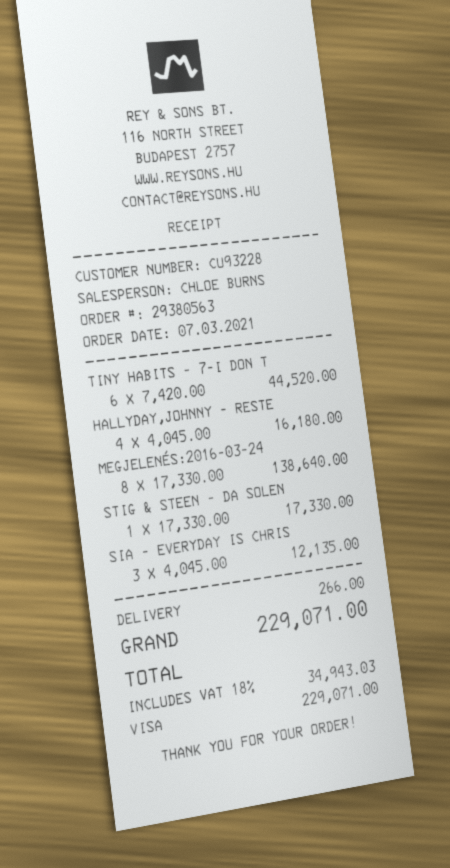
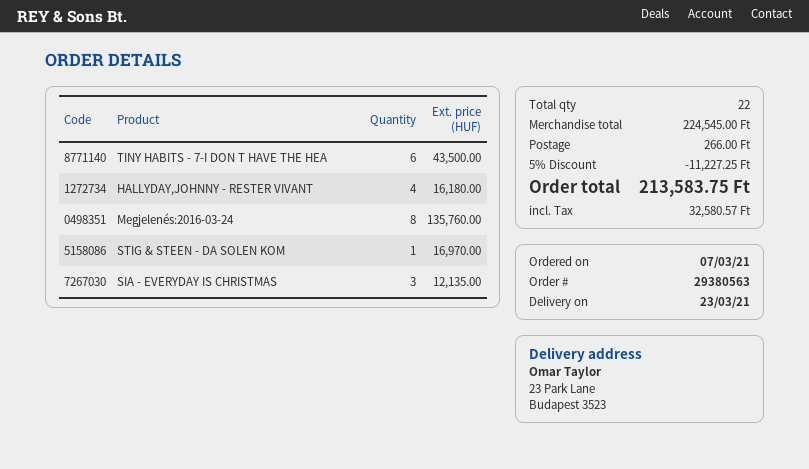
TINY HABITS - 7-I DON T: 6 for 44520.00 -> 6 for 43500.00
MEGJELENÉS:2016-03-24: 8 for 138640.00 -> 8 for 135760.00
STIG & STEEN - DA SOLEN: 1 for 17330.00 -> 1 for 16970.00
discount: none -> 5% = 11227.25
tax: 34943.03 -> 32580.57
total: 229071.00 -> 213583.75

